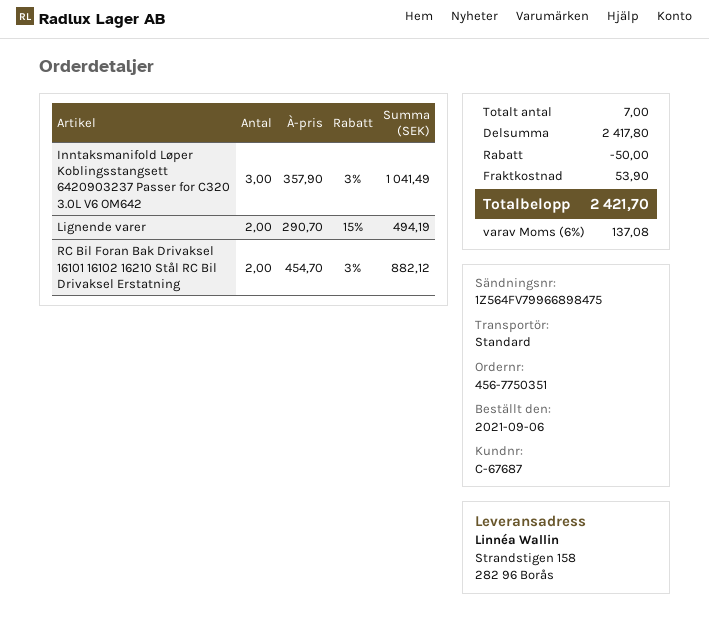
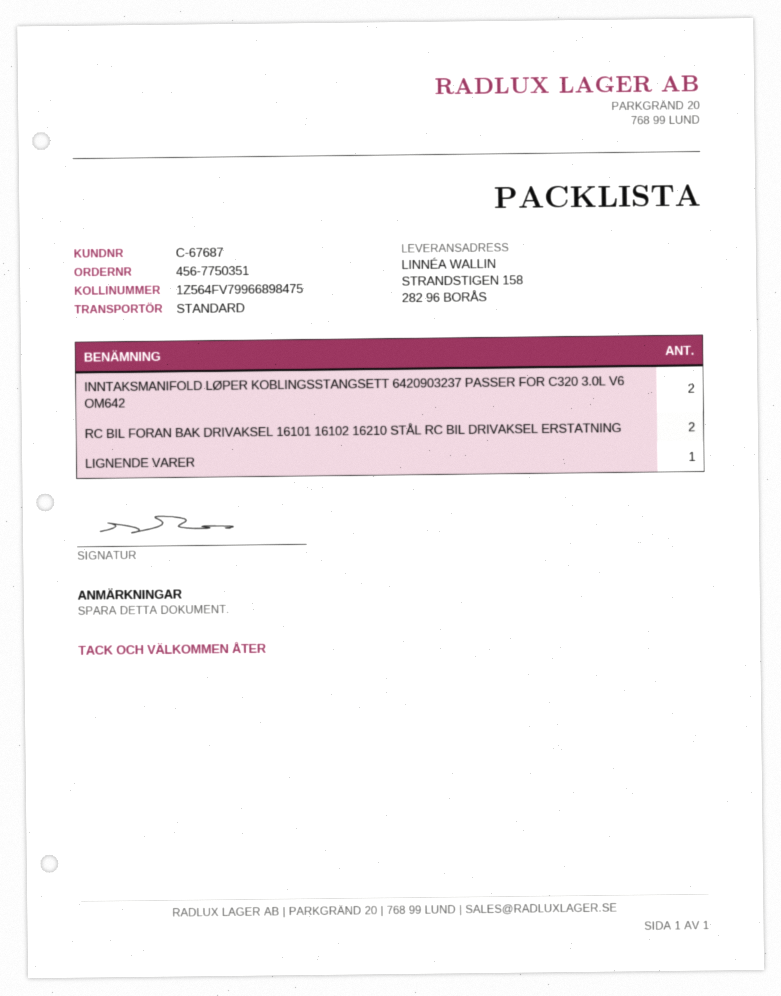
Inntaksmanifold Løper Koblingsstangsett 6420903237 Passer for C320 3.0L V6 OM642: 3 -> 2
Lignende varer: 2 -> 1

